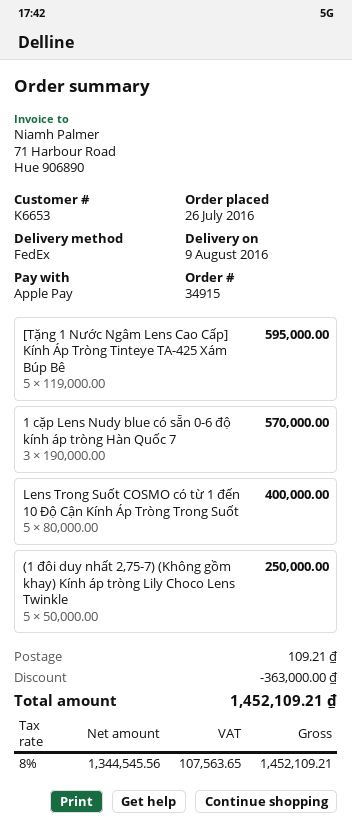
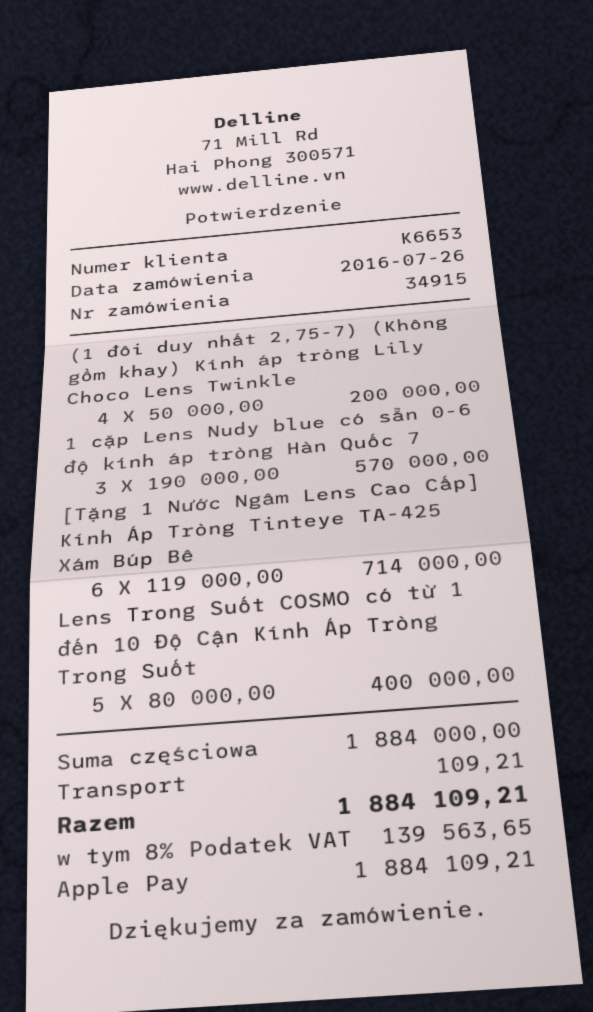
[Tặng 1 Nước Ngâm Lens Cao Cấp] Kính Áp Tròng Tinteye TA-425 Xám Búp Bê: 5 x 119000.00 = 595000.00 -> 6 x 119000.00 = 714000.00
(1 đôi duy nhất 2,75-7) (Không gồm khay) Kính áp tròng Lily Choco Lens Twinkle: 5 x 50000.00 = 250000.00 -> 4 x 50000.00 = 200000.00
discount: 363000.00 -> none
tax: 8% = 107563.65 -> 8% = 139563.65
total: 1452109.21 -> 1884109.21

